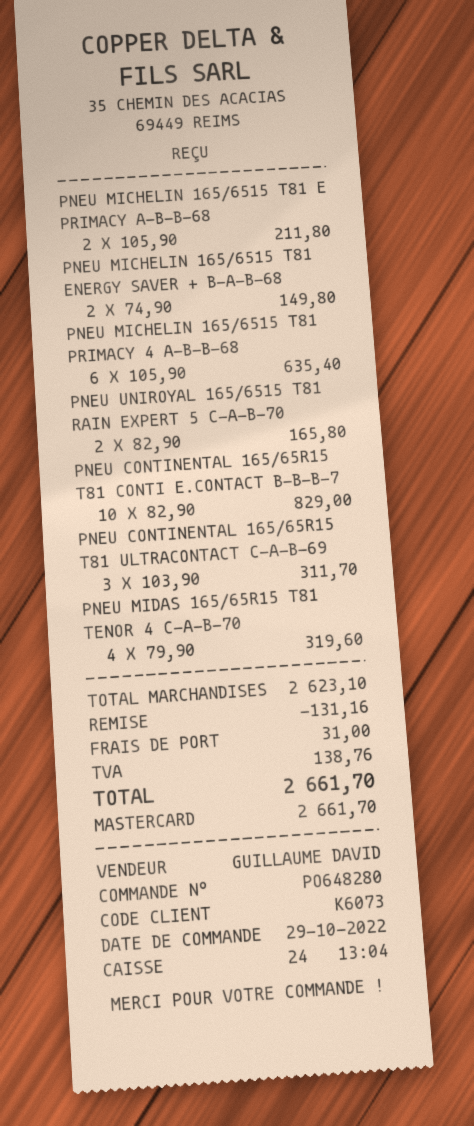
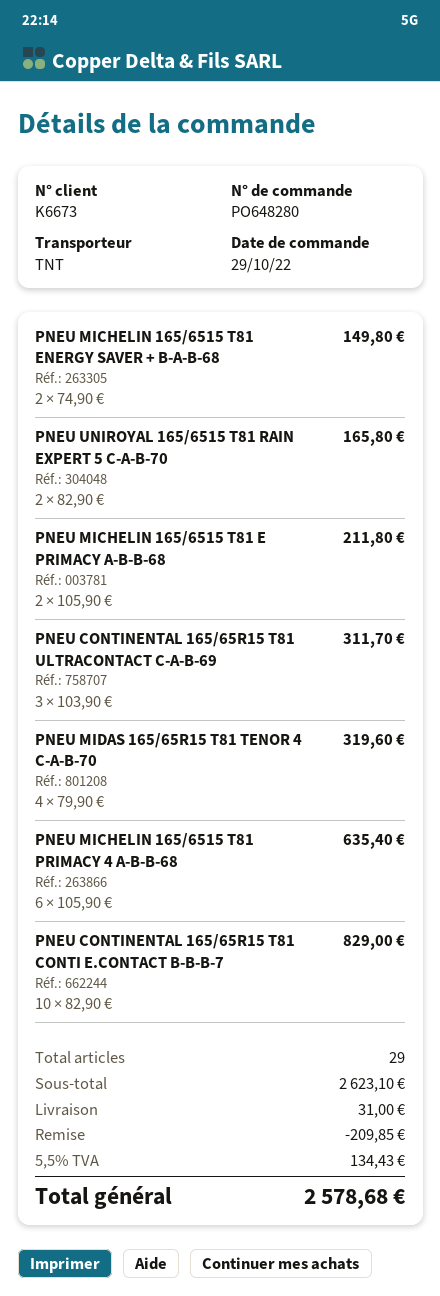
customer number: K6073 -> K6673
discount: 131.16 -> 209.85
tax: 138.76 -> 134.43
total: 2661.70 -> 2578.68

